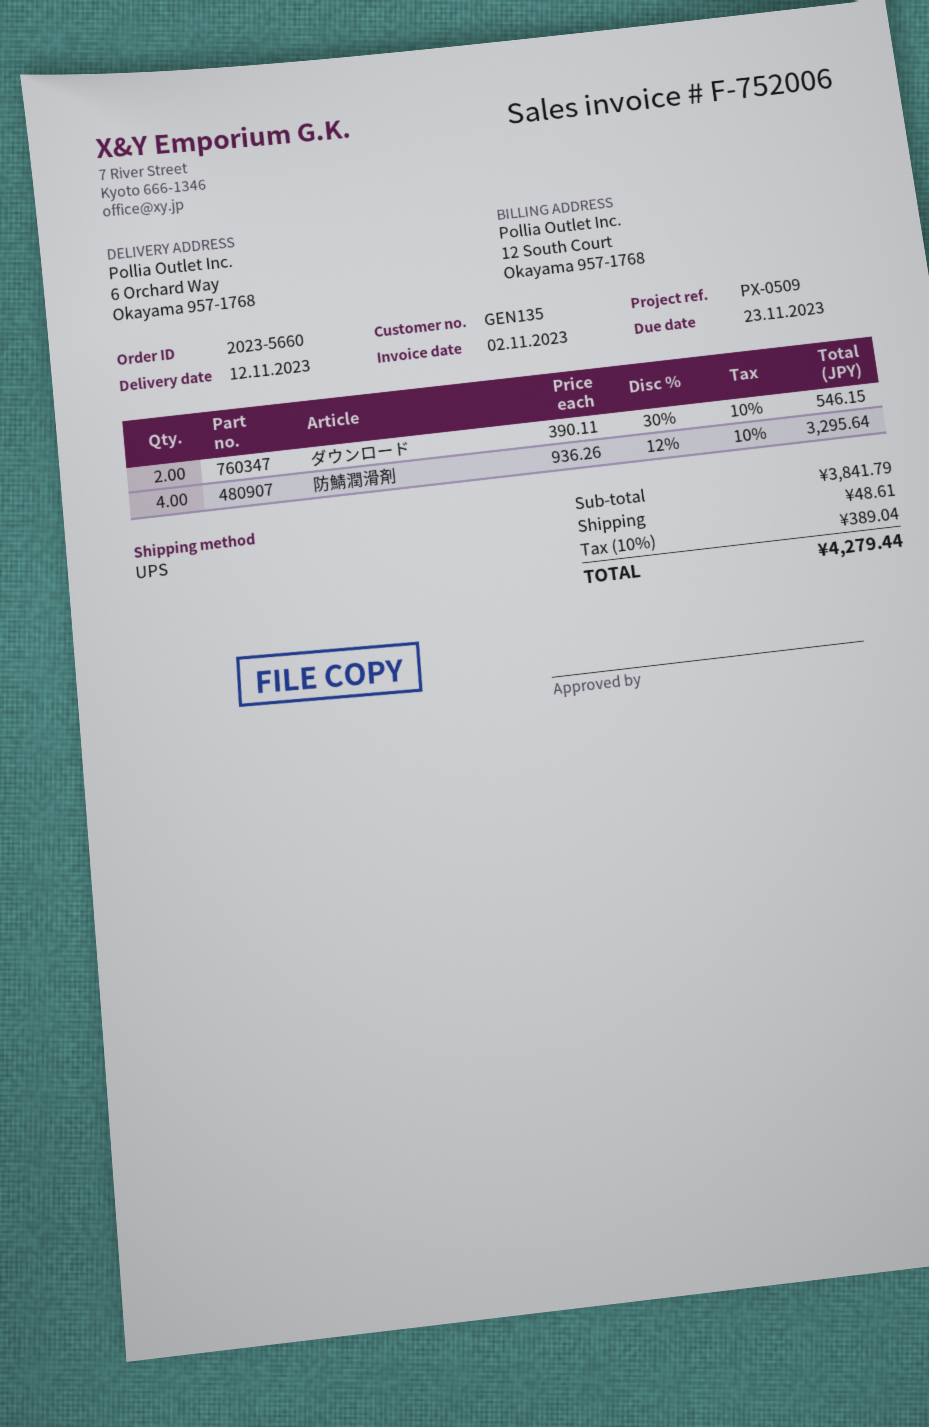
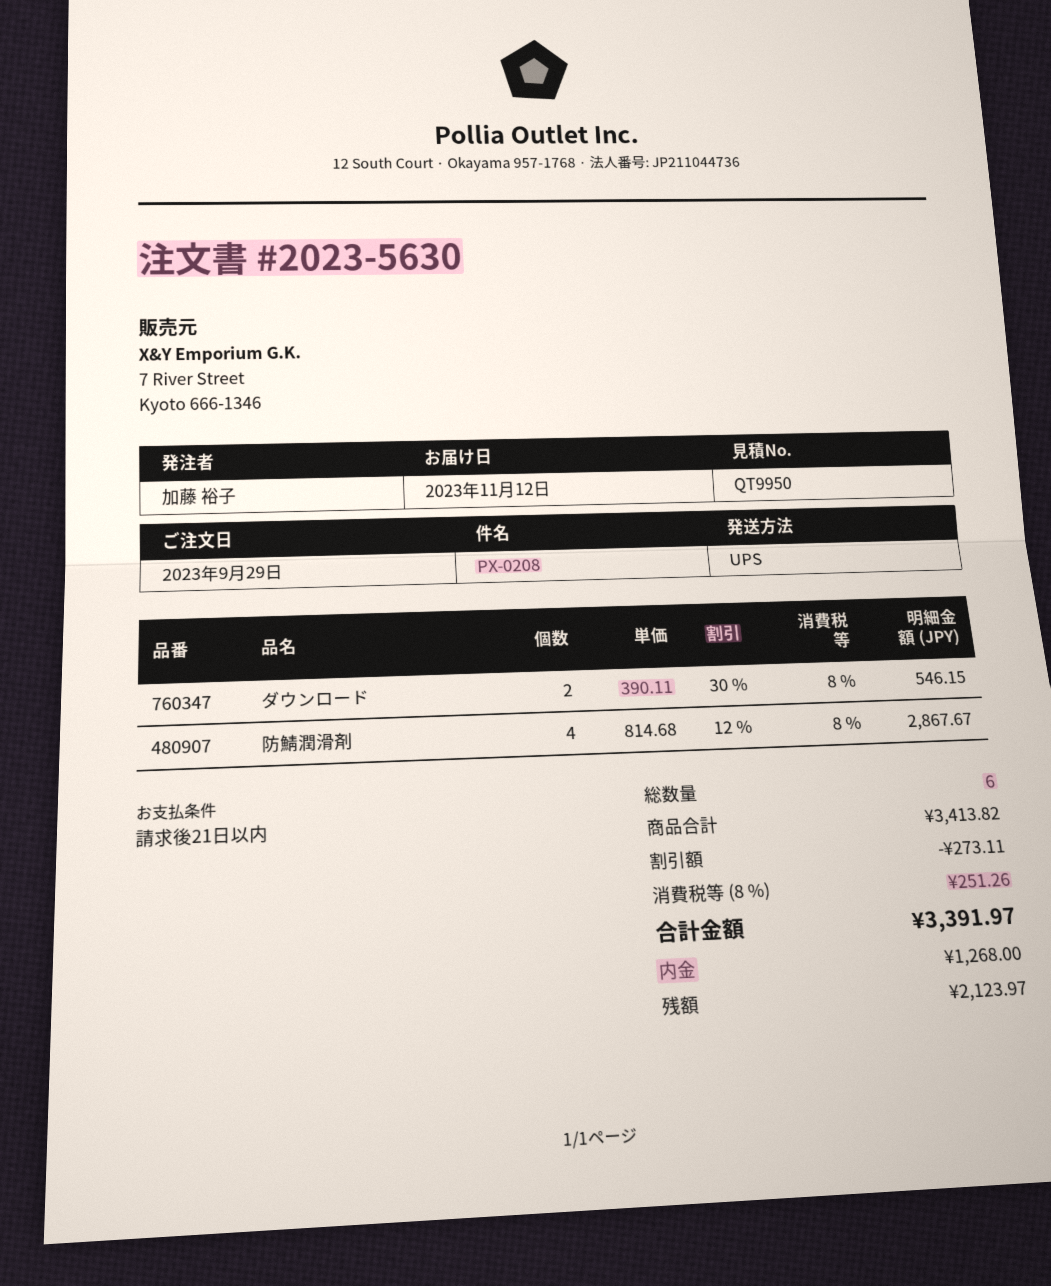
order number: 2023-5660 -> 2023-5630
reference: PX-0509 -> PX-0208
防鯖潤滑剤: 4 x 936.26 - 12% = 3295.64 -> 4 x 814.68 - 12% = 2867.67
subtotal: 3841.79 -> 3413.82
discount: none -> 273.11
shipping: 48.61 -> none
tax: 10% = 389.04 -> 8% = 251.26
total: 4279.44 -> 3391.97

